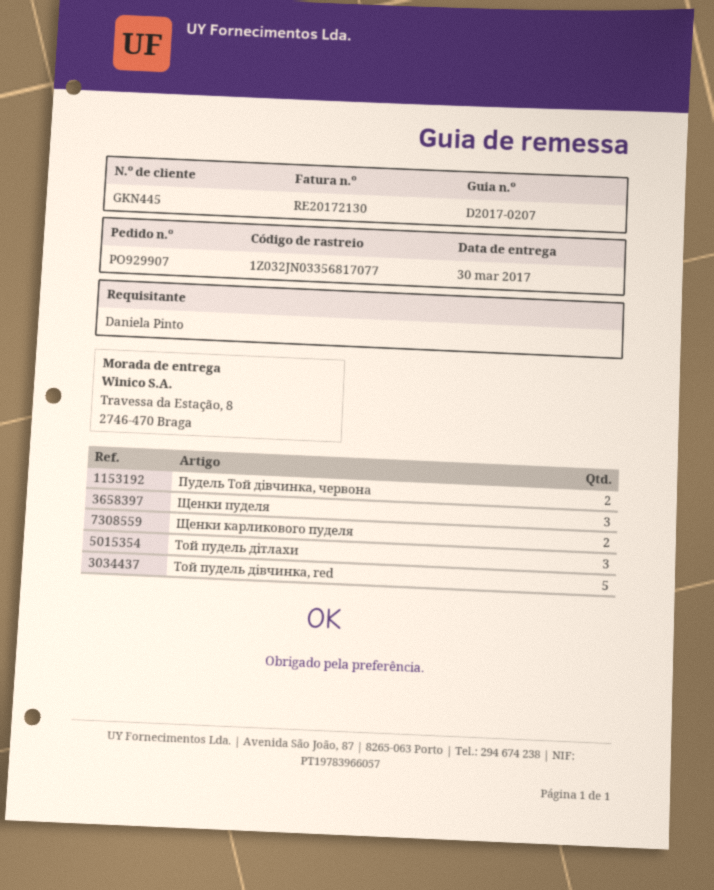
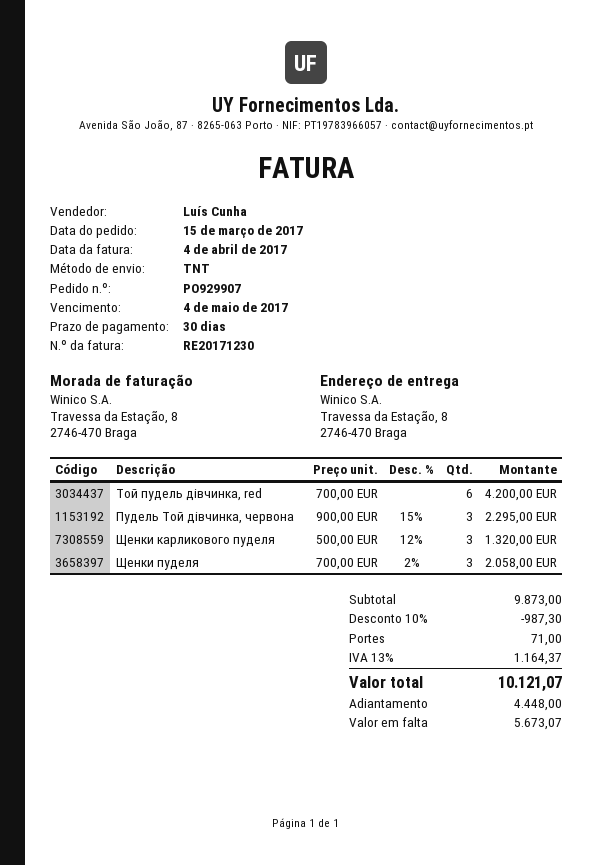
invoice number: RE20172130 -> RE20171230
Пудель Той дівчинка, червона: 2 -> 3
Щенки карликового пуделя: 2 -> 3
Той пудель дітлахи: 3 -> none
Той пудель дівчинка, red: 5 -> 6

